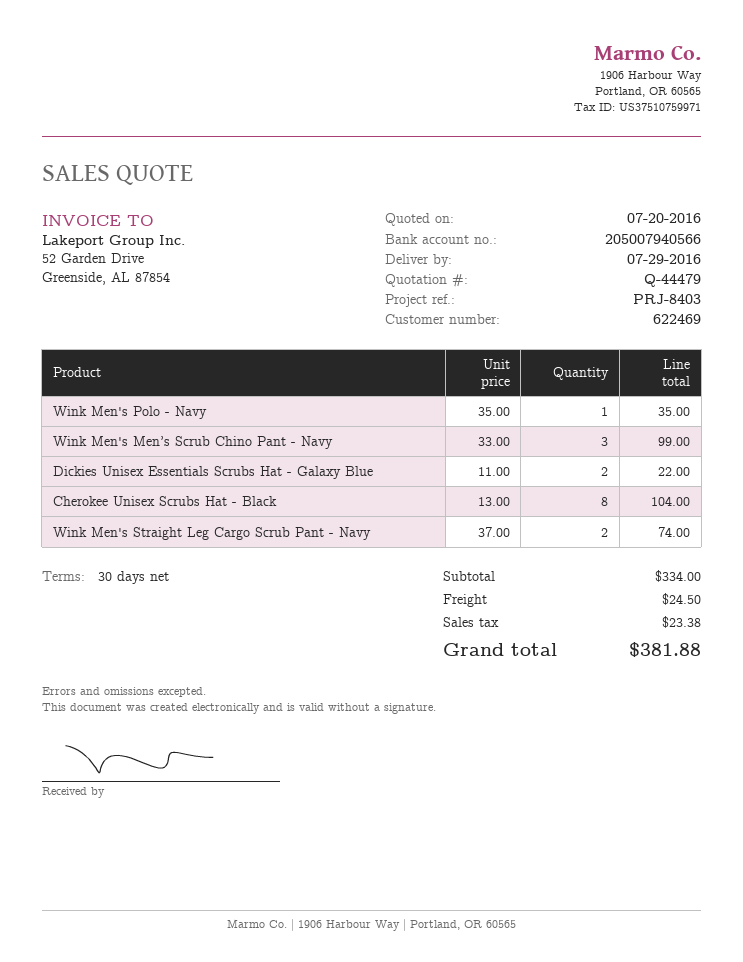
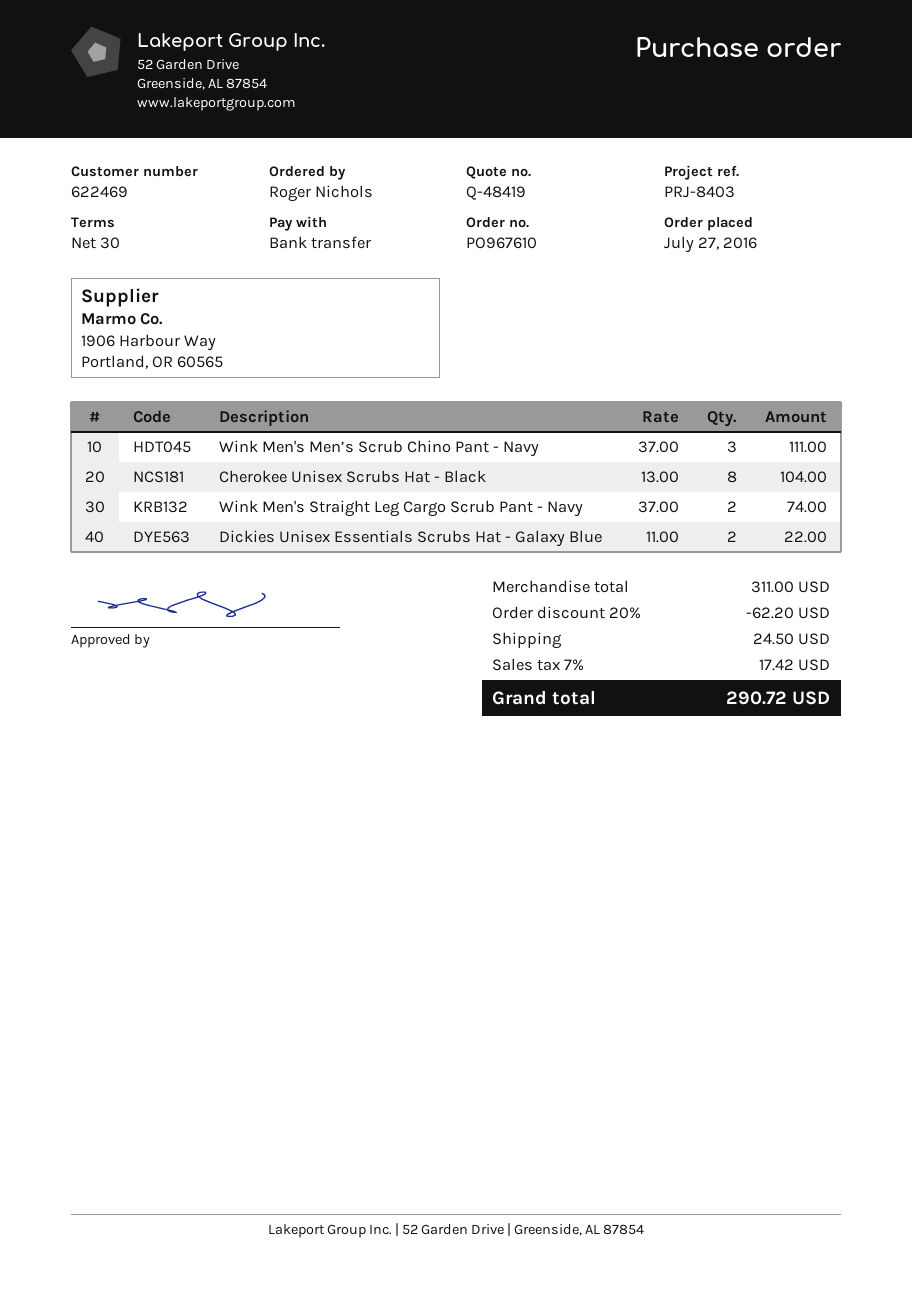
quote number: Q-44479 -> Q-48419
Wink Men's Polo - Navy: 1 x 35.00 = 35.00 -> none
Wink Men's Men’s Scrub Chino Pant - Navy: 3 x 33.00 = 99.00 -> 3 x 37.00 = 111.00
subtotal: 334.00 -> 311.00
discount: none -> 20% = 62.20
tax: 23.38 -> 17.42
total: 381.88 -> 290.72

